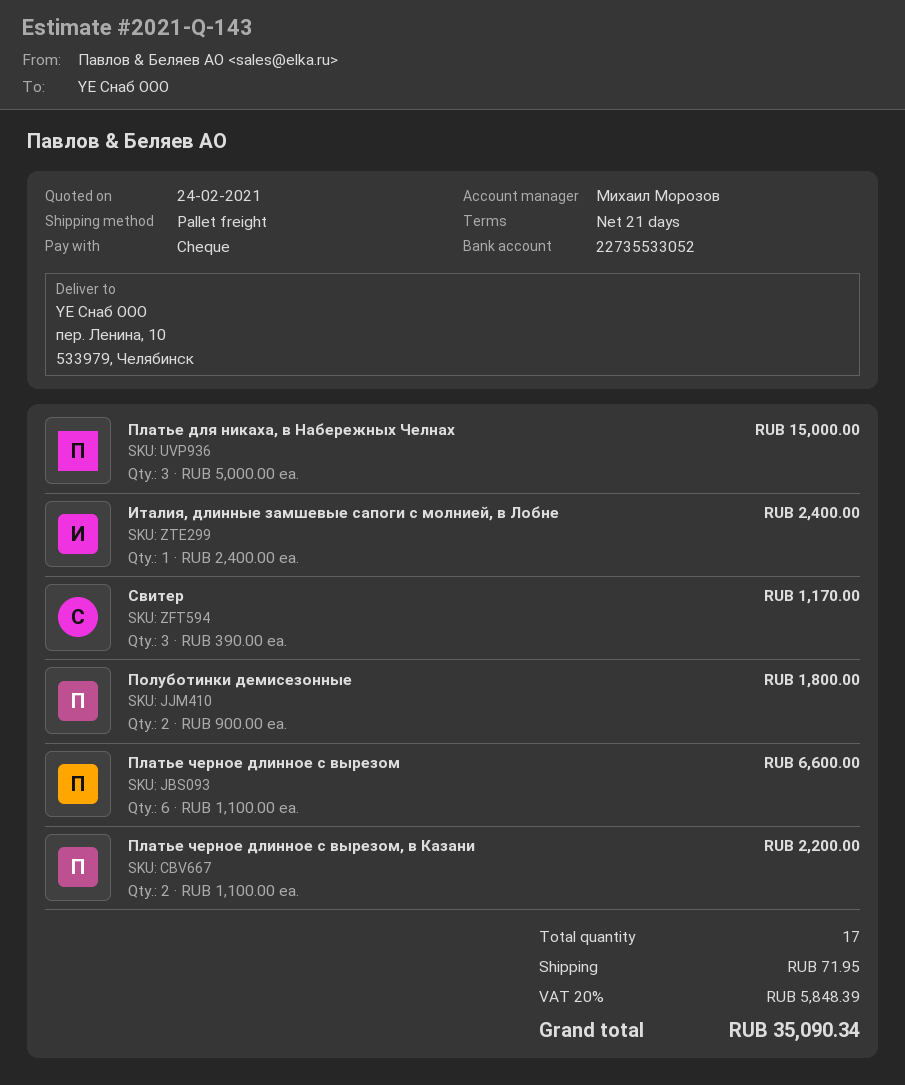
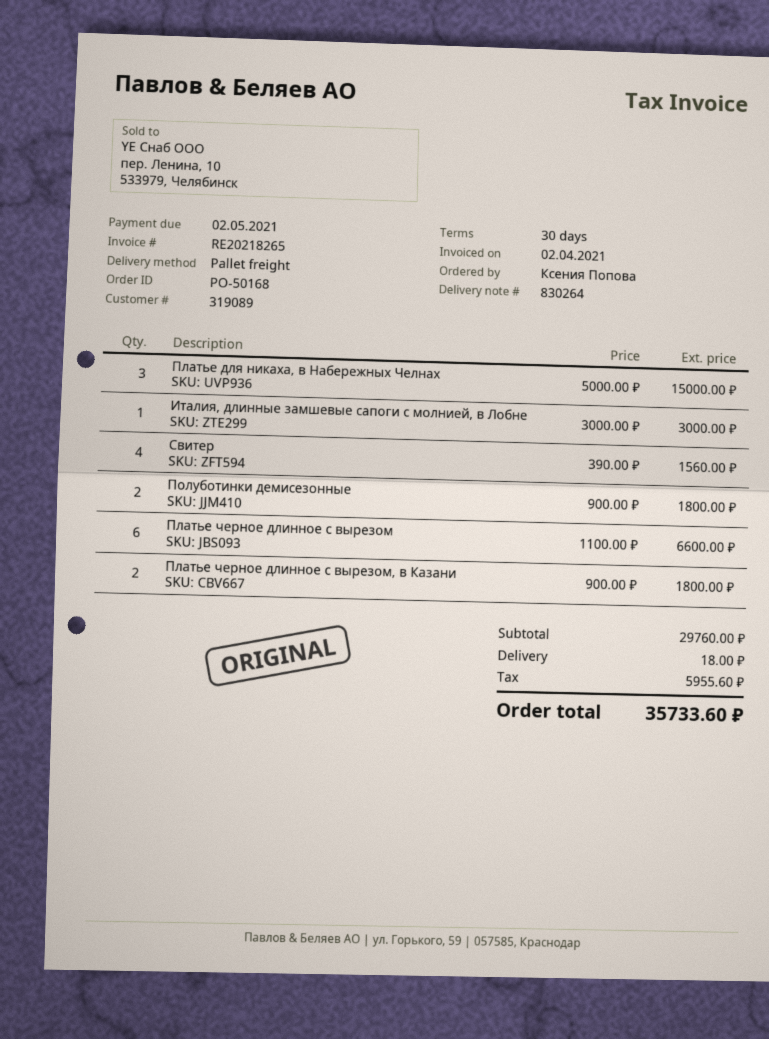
payment terms: 21 days -> 30 days
Италия, длинные замшевые сапоги с молнией, в Лобне: 1 x 2400.00 = 2400.00 -> 1 x 3000.00 = 3000.00
Свитер: 3 x 390.00 = 1170.00 -> 4 x 390.00 = 1560.00
Платье черное длинное с вырезом, в Казани: 2 x 1100.00 = 2200.00 -> 2 x 900.00 = 1800.00
shipping: 71.95 -> 18.00
tax: 5848.39 -> 5955.60
total: 35090.34 -> 35733.60

